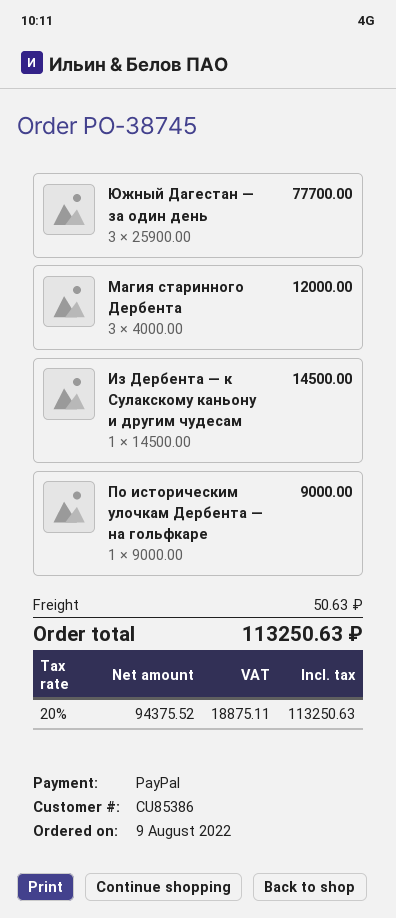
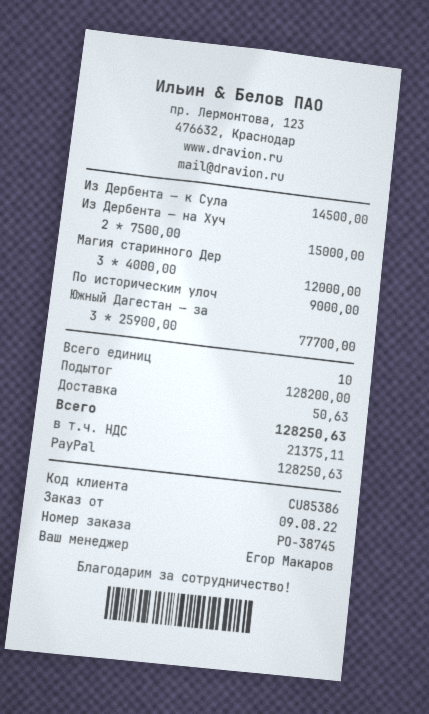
Из Дербента — на Хуч: none -> 2 x 7500.00 = 15000.00
tax: 18875.11 -> 21375.11
total: 113250.63 -> 128250.63

